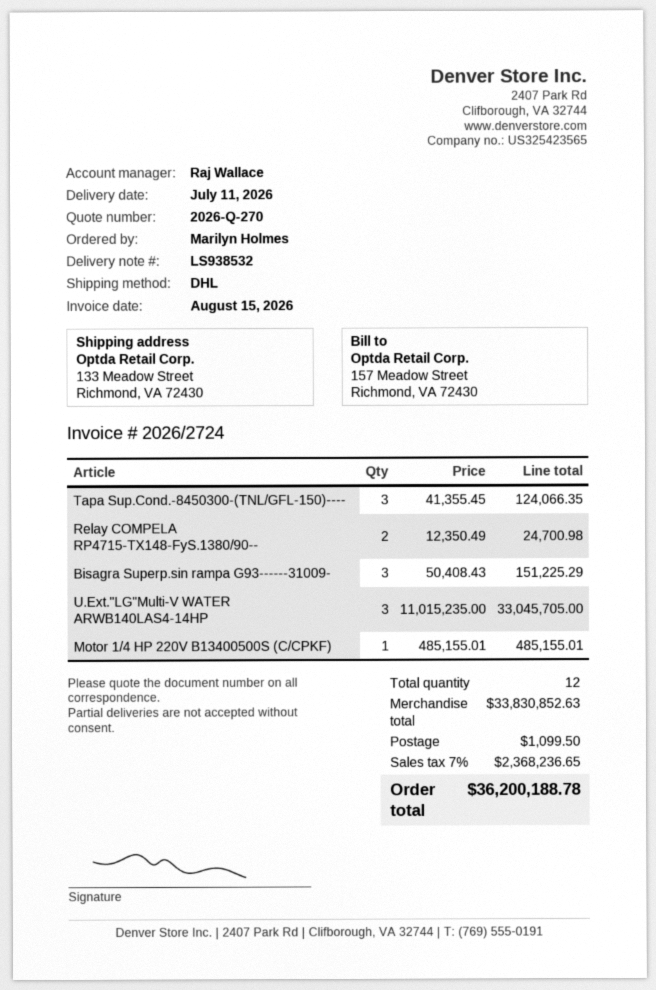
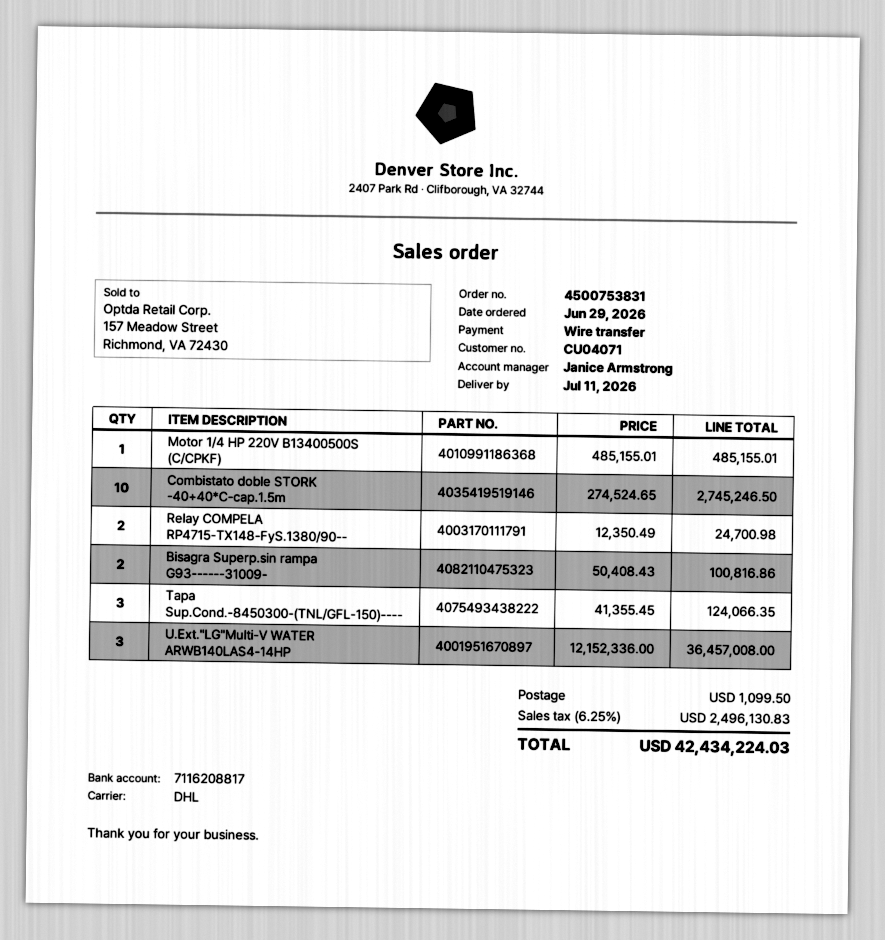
sales rep: Raj Wallace -> Janice Armstrong
Bisagra Superp.sin rampa G93------31009-: 3 x 50408.43 = 151225.29 -> 2 x 50408.43 = 100816.86
U.Ext."LG"Multi-V WATER ARWB140LAS4-14HP: 3 x 11015235.00 = 33045705.00 -> 3 x 12152336.00 = 36457008.00
Combistato doble STORK -40+40*C-cap.1.5m: none -> 10 x 274524.65 = 2745246.50
tax: 7% = 2368236.65 -> 6.25% = 2496130.83
total: 36200188.78 -> 42434224.03

